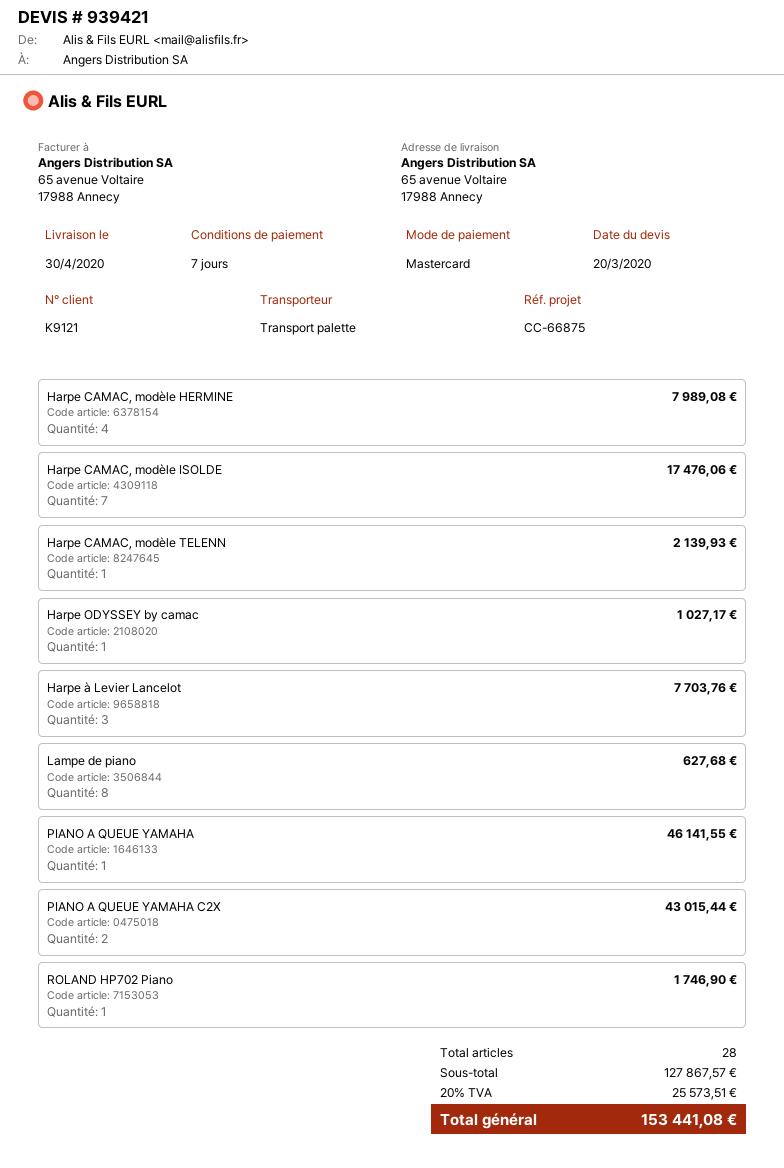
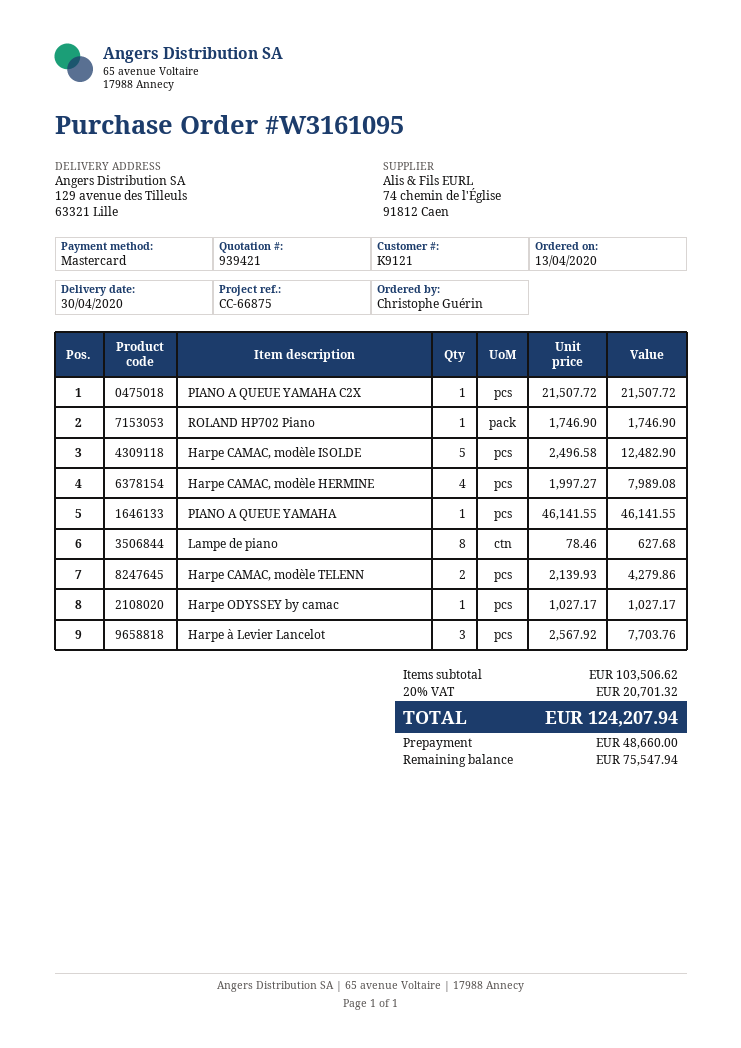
ship to: 65 avenue Voltaire, 17988 Annecy -> 129 avenue des Tilleuls, 63321 Lille
Harpe CAMAC, modèle ISOLDE: 7 for 17476.06 -> 5 for 12482.90
Harpe CAMAC, modèle TELENN: 1 for 2139.93 -> 2 for 4279.86
PIANO A QUEUE YAMAHA C2X: 2 for 43015.44 -> 1 for 21507.72
subtotal: 127867.57 -> 103506.62
tax: 20% = 25573.51 -> 20% = 20701.32
total: 153441.08 -> 124207.94

